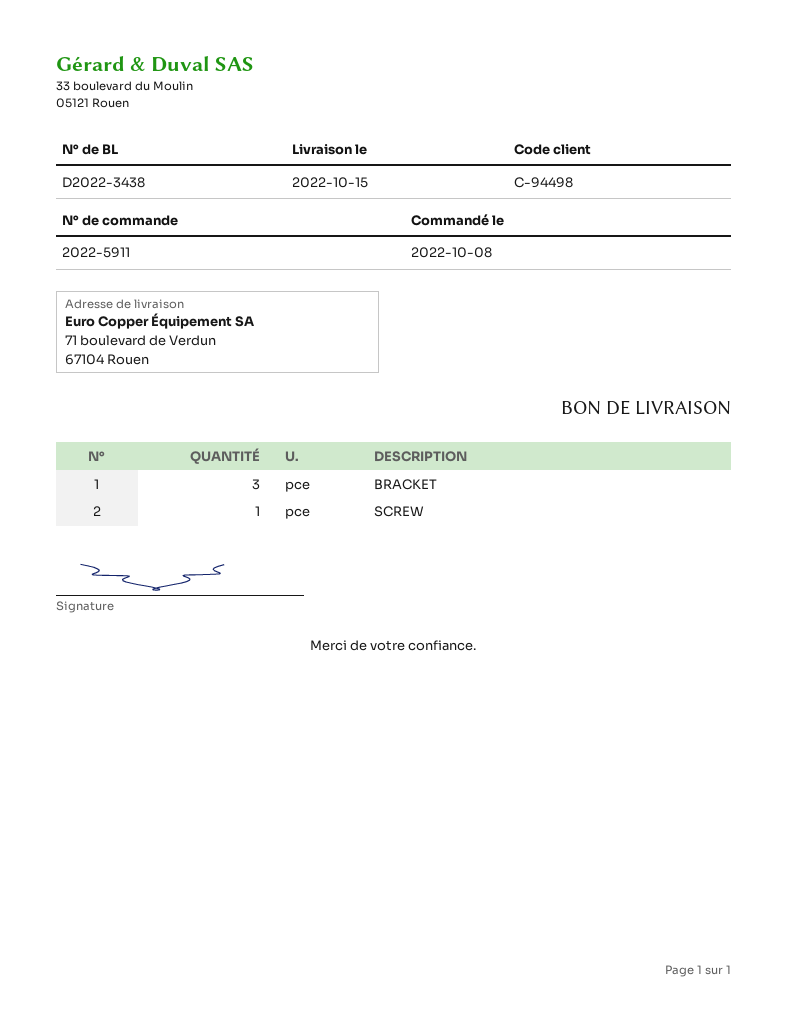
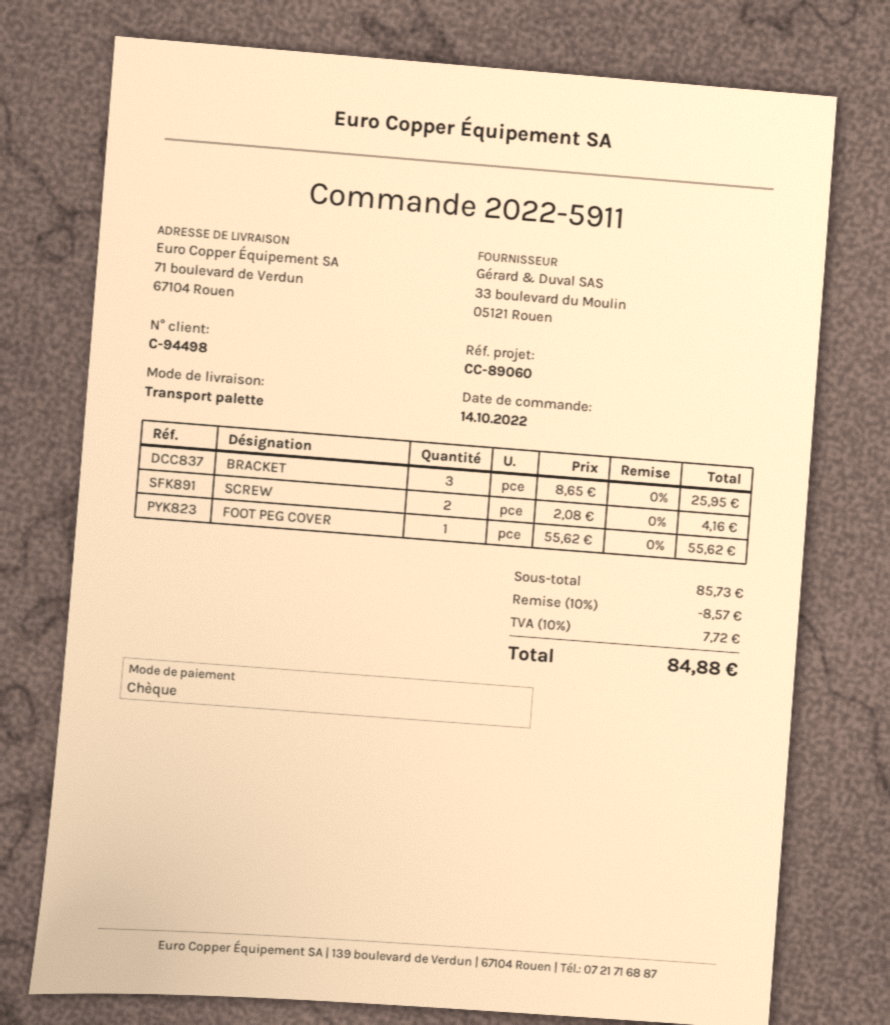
order date: 2022-10-08 -> 2022-10-14
SCREW: 1 -> 2
FOOT PEG COVER: none -> 1

